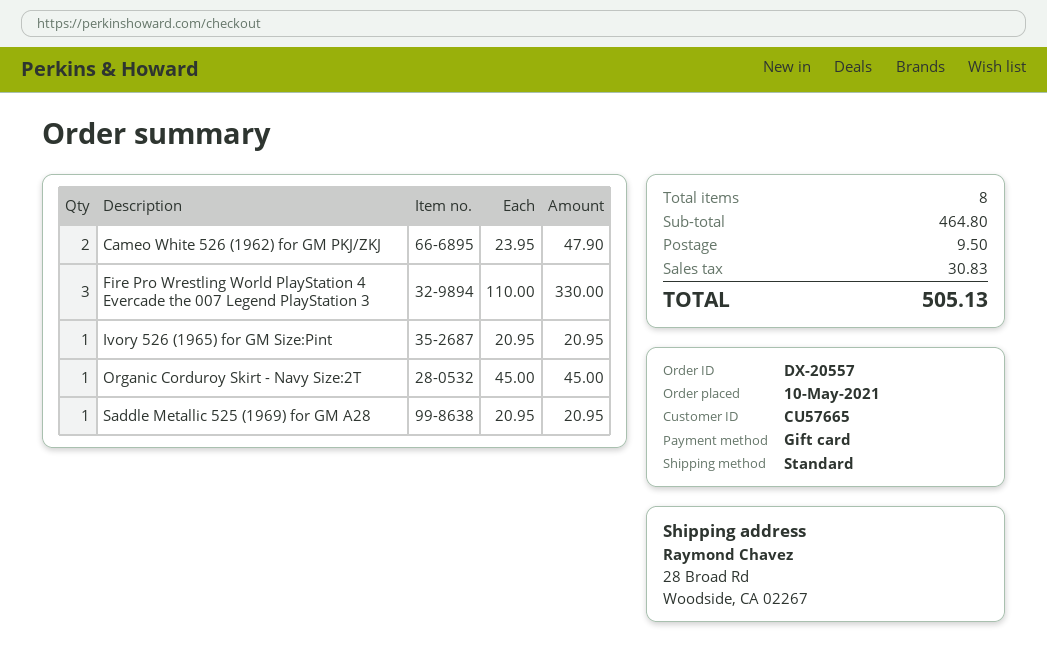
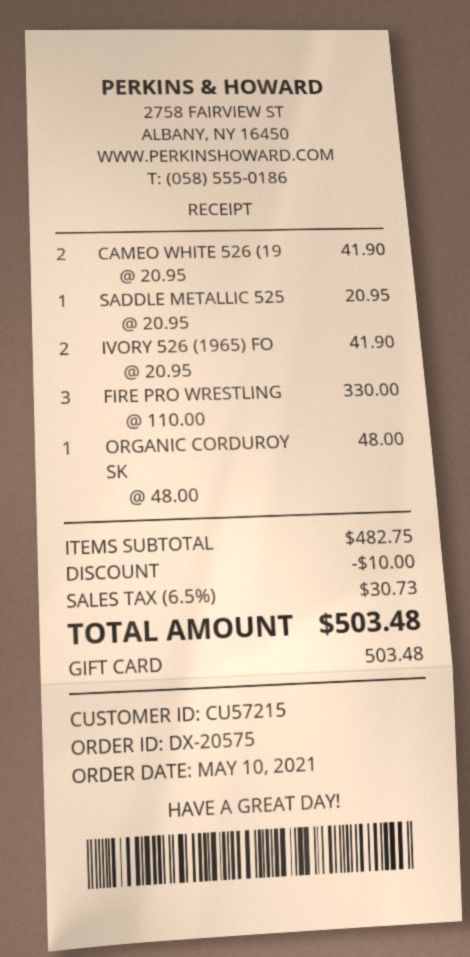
order number: DX-20557 -> DX-20575
customer number: CU57665 -> CU57215
Cameo White 526 (1962) for GM PKJ/ZKJ: 2 x 23.95 = 47.90 -> 2 x 20.95 = 41.90
Ivory 526 (1965) for GM Size:Pint: 1 x 20.95 = 20.95 -> 2 x 20.95 = 41.90
Organic Corduroy Skirt - Navy Size:2T: 1 x 45.00 = 45.00 -> 1 x 48.00 = 48.00
subtotal: 464.80 -> 482.75
discount: none -> 10.00
shipping: 9.50 -> none
tax: 30.83 -> 30.73
total: 505.13 -> 503.48

